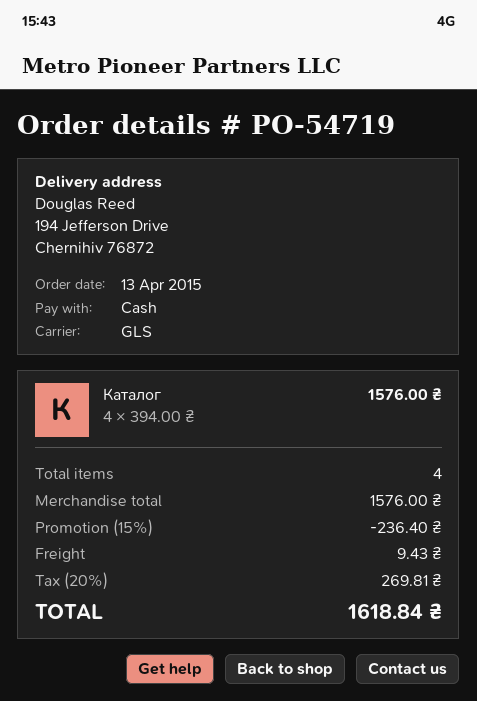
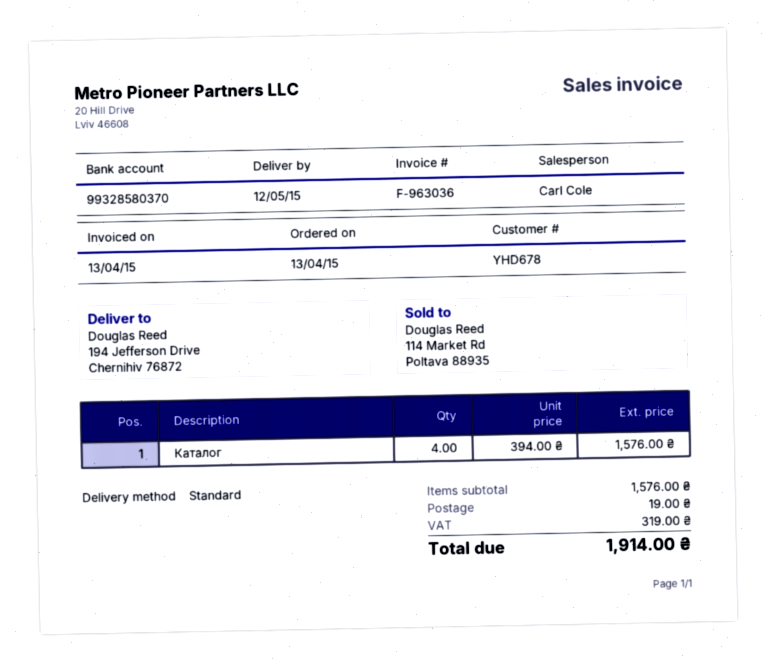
shipping method: GLS -> standard
discount: 15% = 236.40 -> none
shipping: 9.43 -> 19.00
tax: 269.81 -> 319.00
total: 1618.84 -> 1914.00

